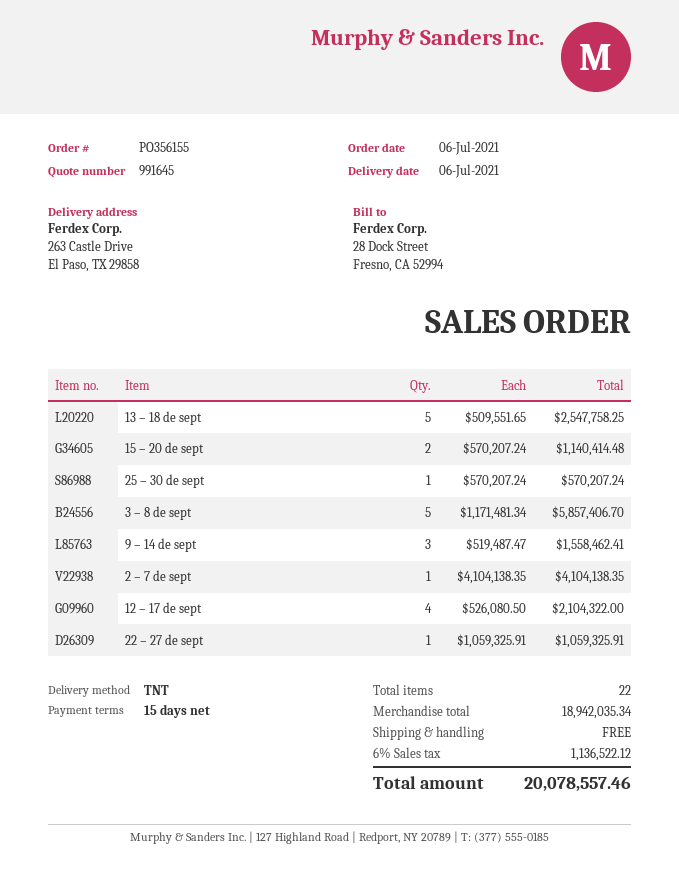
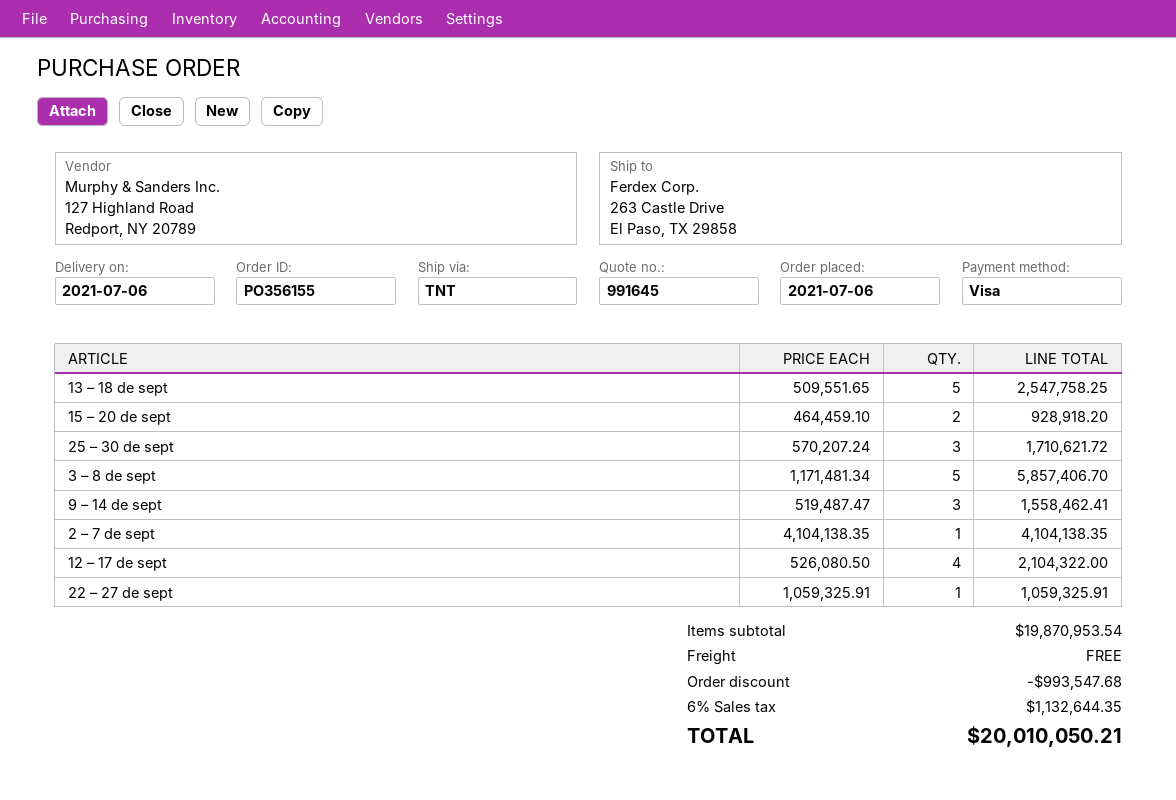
15 – 20 de sept: 2 x 570207.24 = 1140414.48 -> 2 x 464459.10 = 928918.20
25 – 30 de sept: 1 x 570207.24 = 570207.24 -> 3 x 570207.24 = 1710621.72
subtotal: 18942035.34 -> 19870953.54
discount: none -> 993547.68
tax: 6% = 1136522.12 -> 6% = 1132644.35
total: 20078557.46 -> 20010050.21

